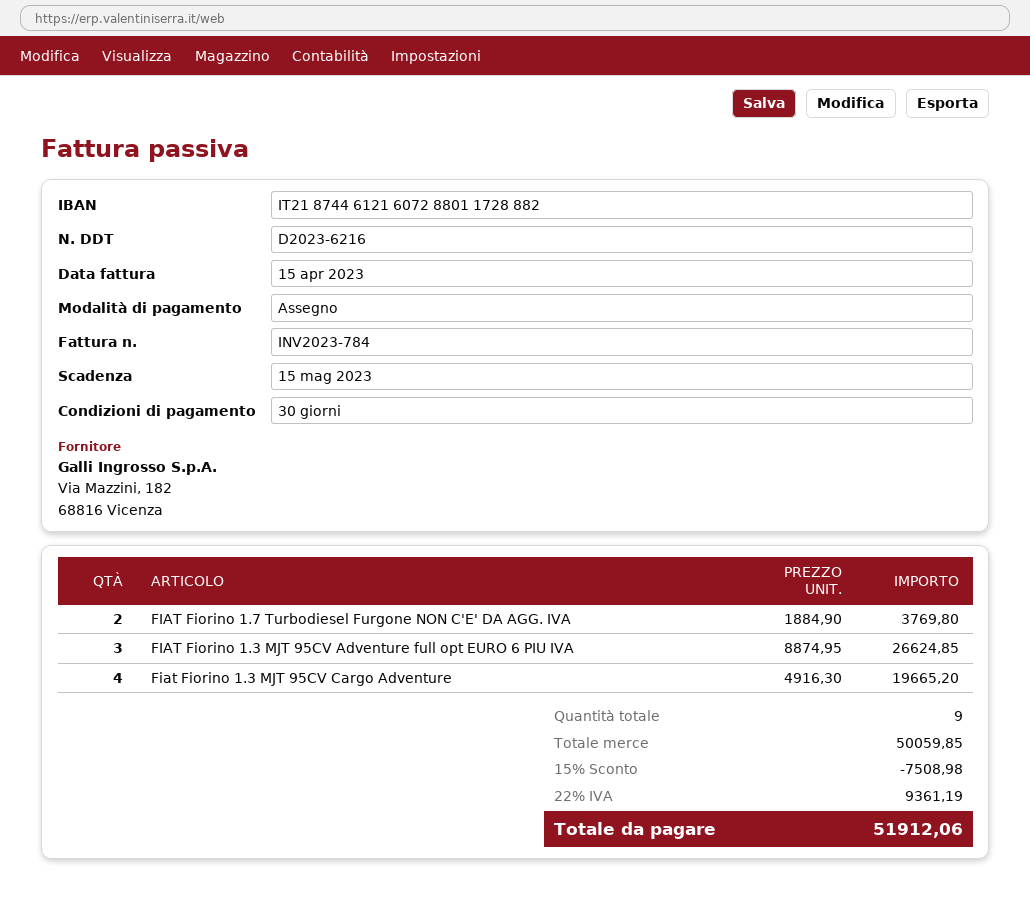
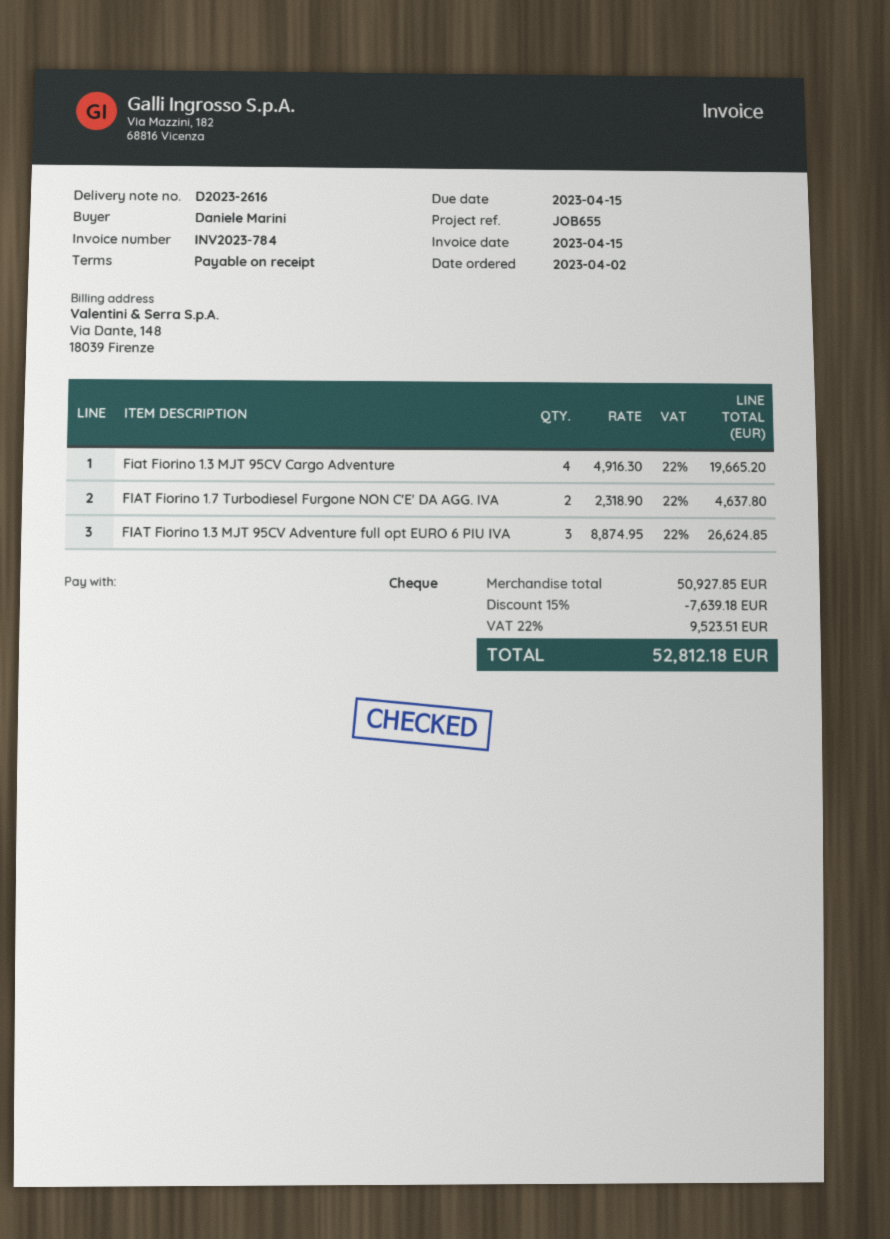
delivery note number: D2023-6216 -> D2023-2616
payment terms: 30 days -> on receipt
due date: 2023-05-15 -> 2023-04-15
FIAT Fiorino 1.7 Turbodiesel Furgone NON C'E' DA AGG. IVA: 2 x 1884.90 = 3769.80 -> 2 x 2318.90 = 4637.80
subtotal: 50059.85 -> 50927.85
discount: 15% = 7508.98 -> 15% = 7639.18
tax: 22% = 9361.19 -> 22% = 9523.51
total: 51912.06 -> 52812.18

